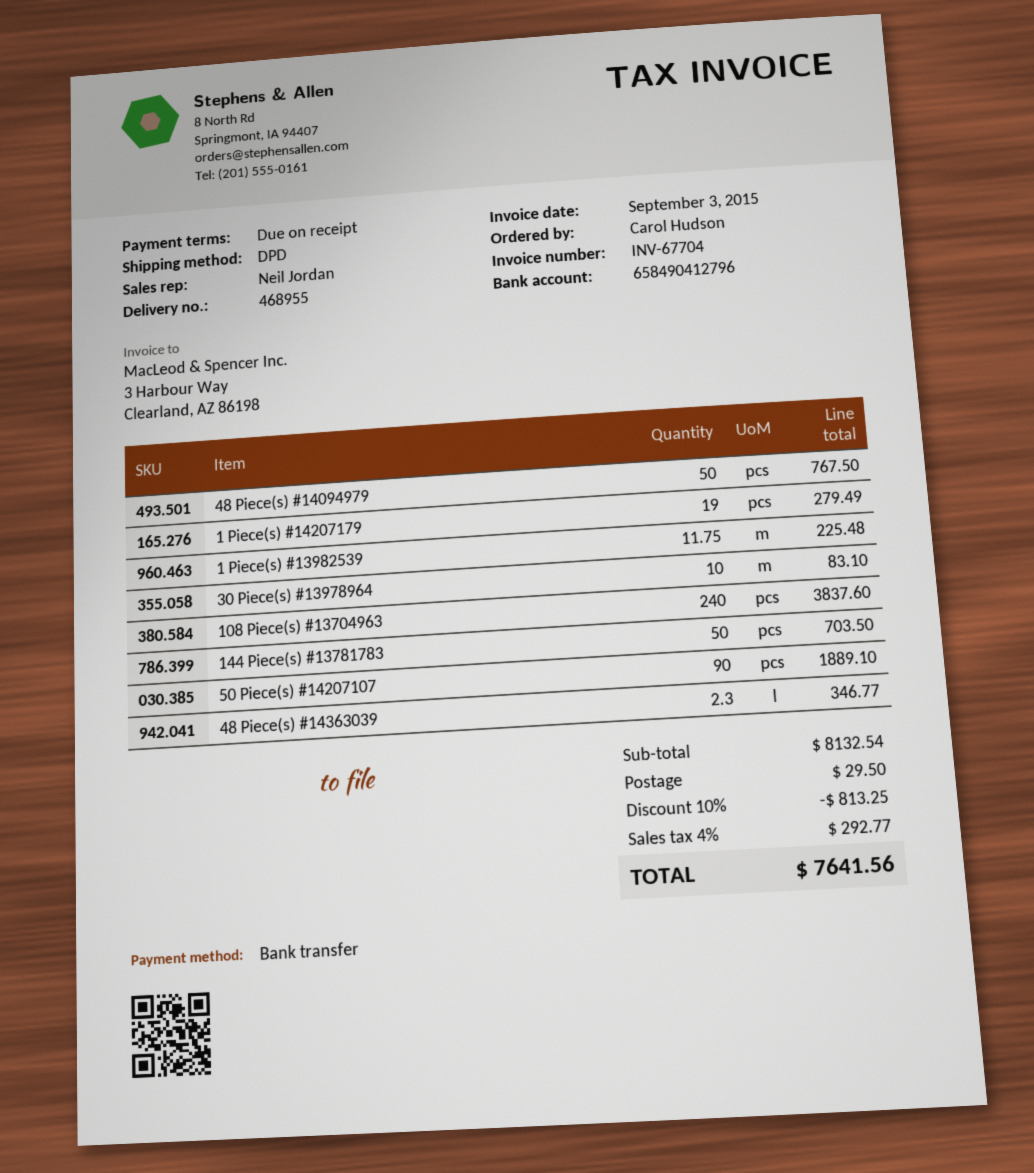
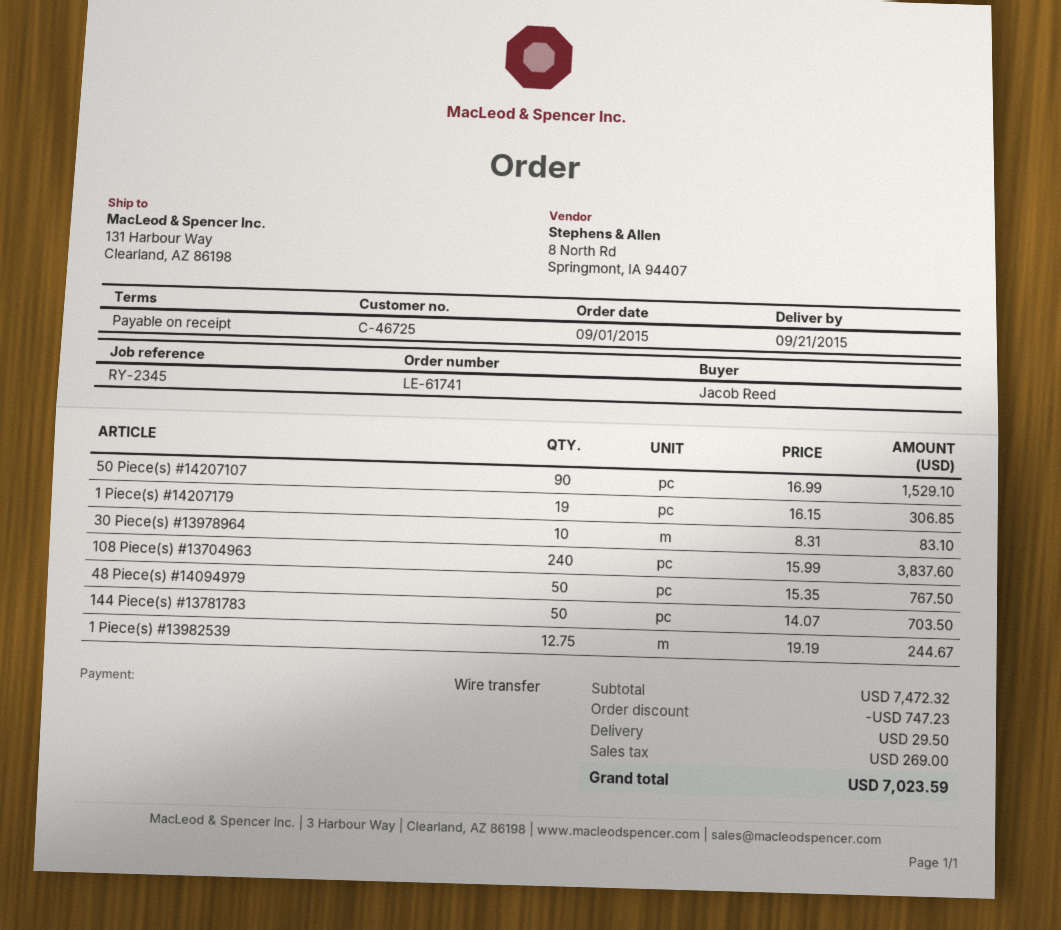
ordered by: Carol Hudson -> Jacob Reed
1 Piece(s) #14207179: 19 for 279.49 -> 19 for 306.85
1 Piece(s) #13982539: 11.75 for 225.48 -> 12.75 for 244.67
50 Piece(s) #14207107: 90 for 1889.10 -> 90 for 1529.10
48 Piece(s) #14363039: 2.3 for 346.77 -> none
subtotal: 8132.54 -> 7472.32
discount: 813.25 -> 747.23
tax: 292.77 -> 269.00
total: 7641.56 -> 7023.59

